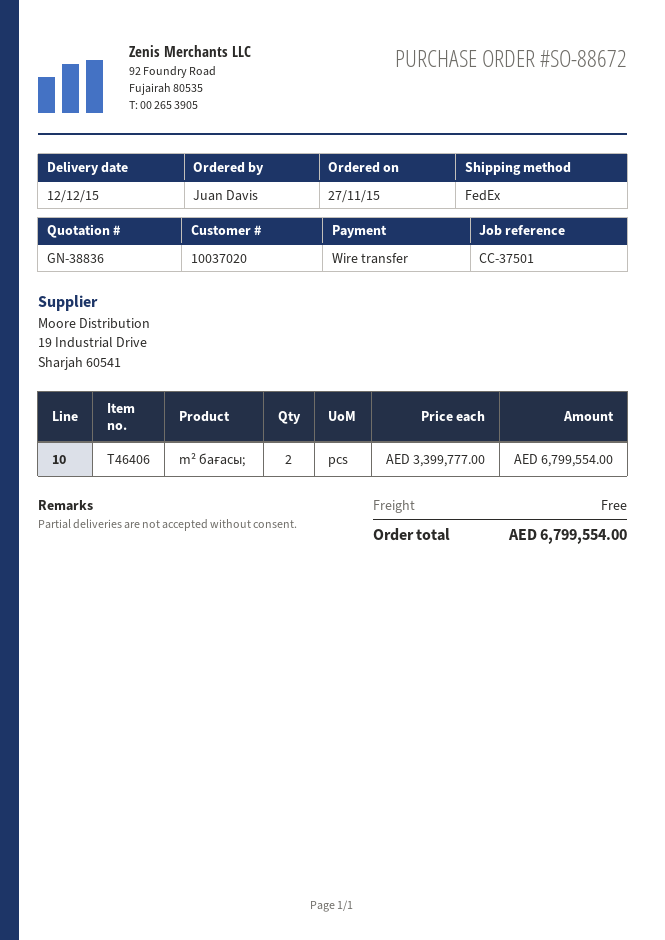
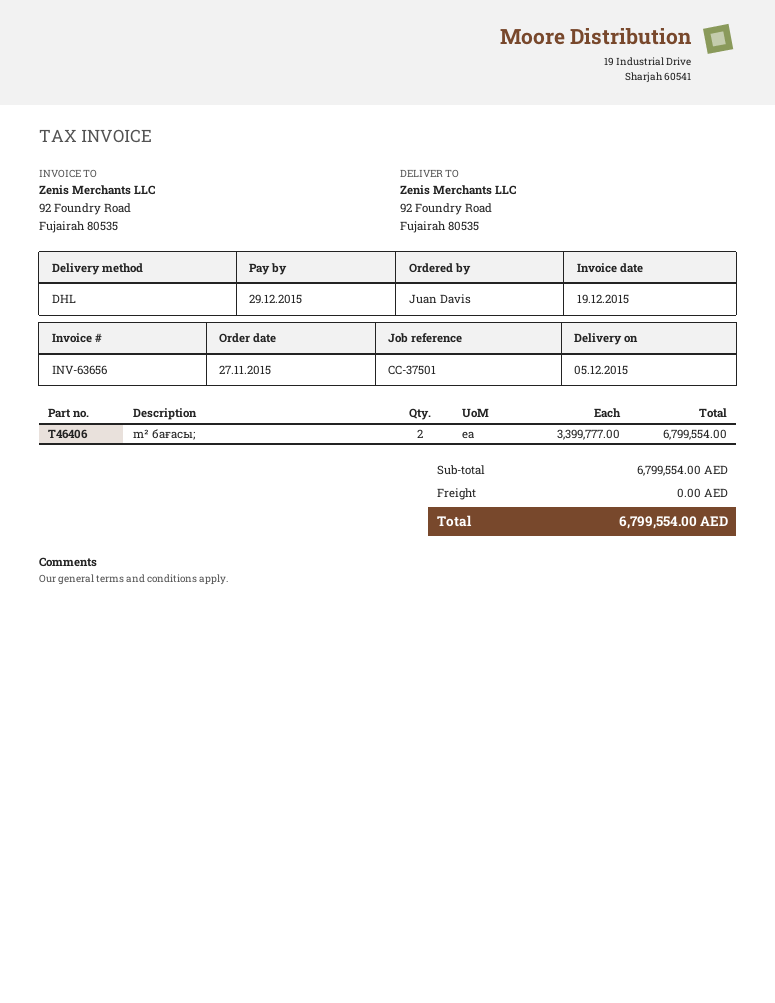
delivery date: 2015-12-12 -> 2015-12-05
shipping method: FedEx -> DHL

